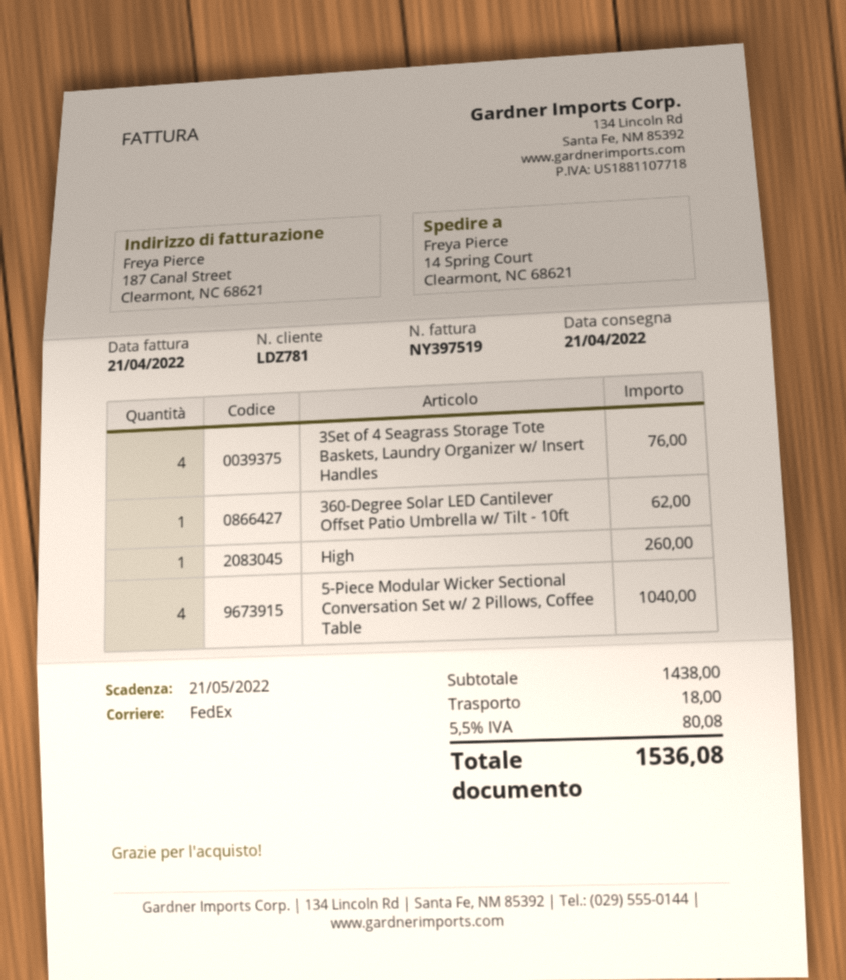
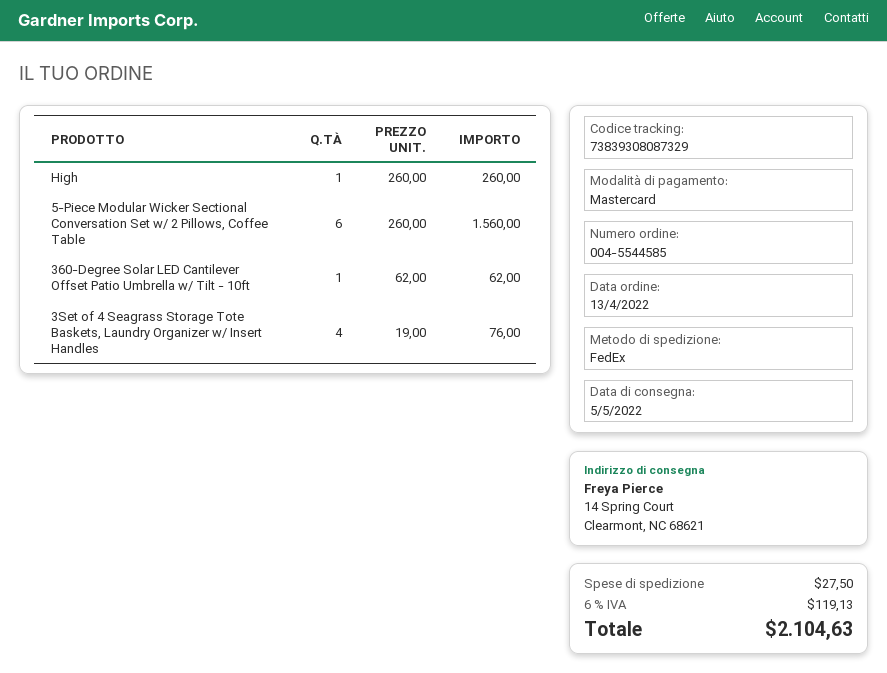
delivery date: 2022-04-21 -> 2022-05-05
5-Piece Modular Wicker Sectional Conversation Set w/ 2 Pillows, Coffee Table: 4 for 1040.00 -> 6 for 1560.00
shipping: 18.00 -> 27.50
tax: 5.5% = 80.08 -> 6% = 119.13
total: 1536.08 -> 2104.63

